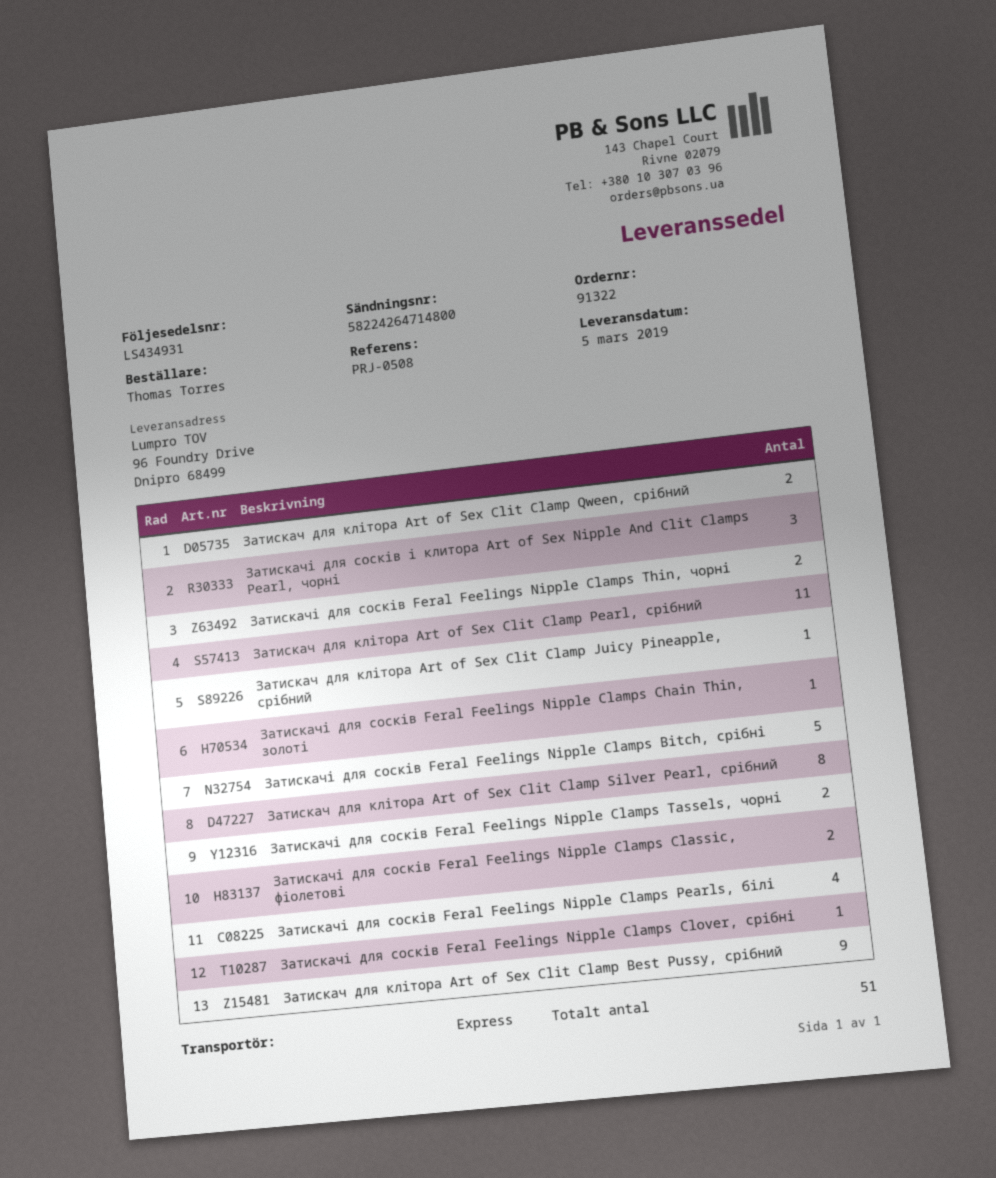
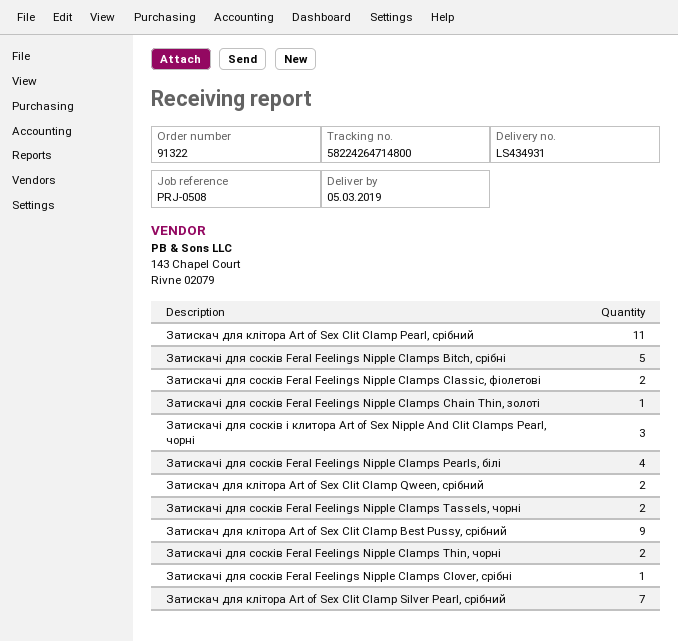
Затискач для клітора Art of Sex Clit Clamp Juicy Pineapple, срібний: 1 -> none
Затискач для клітора Art of Sex Clit Clamp Silver Pearl, срібний: 8 -> 7

